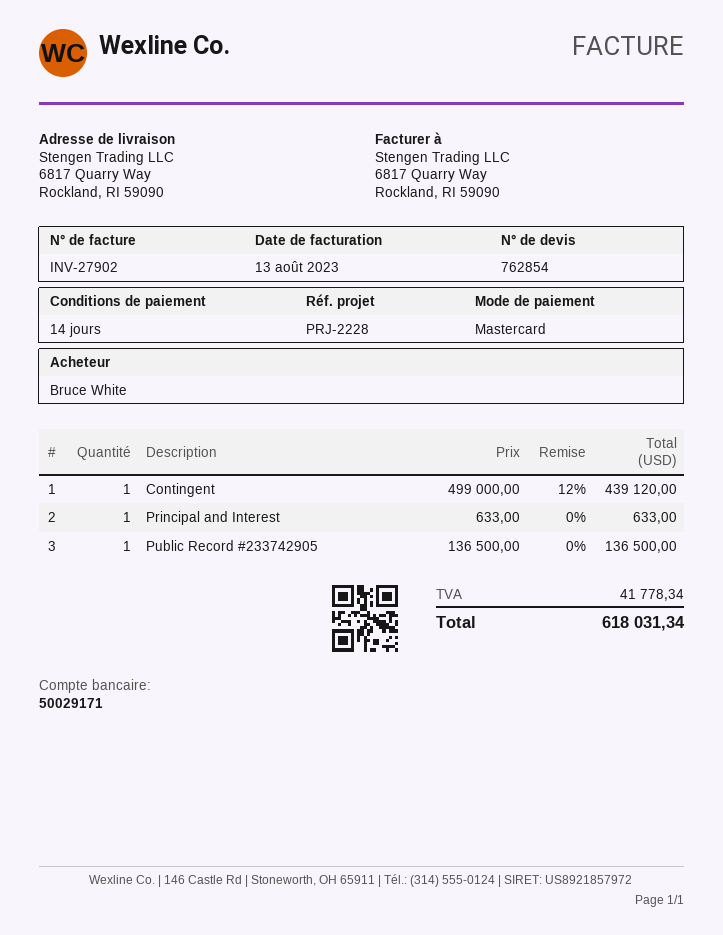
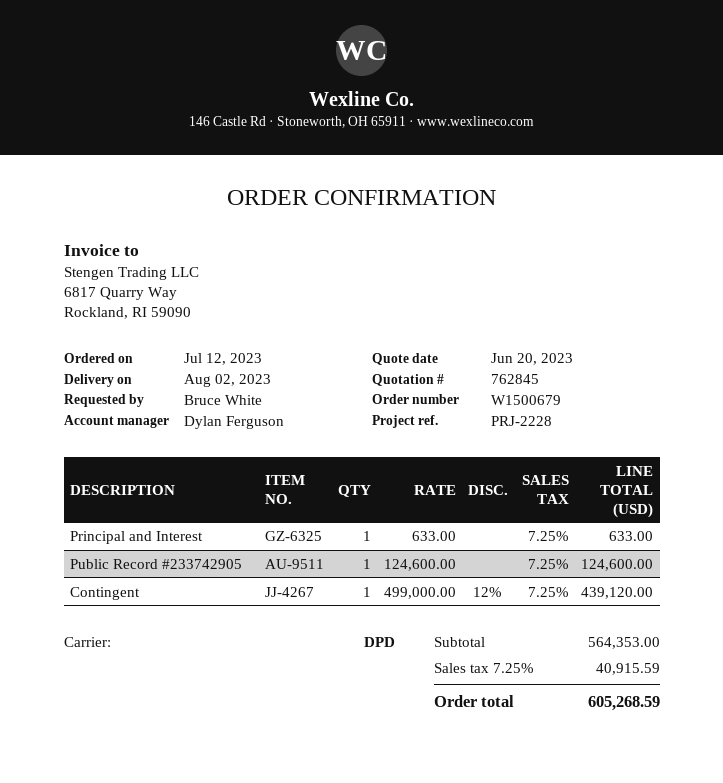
quote number: 762854 -> 762845
Public Record #233742905: 1 x 136500.00 = 136500.00 -> 1 x 124600.00 = 124600.00
tax: 41778.34 -> 40915.59
total: 618031.34 -> 605268.59

